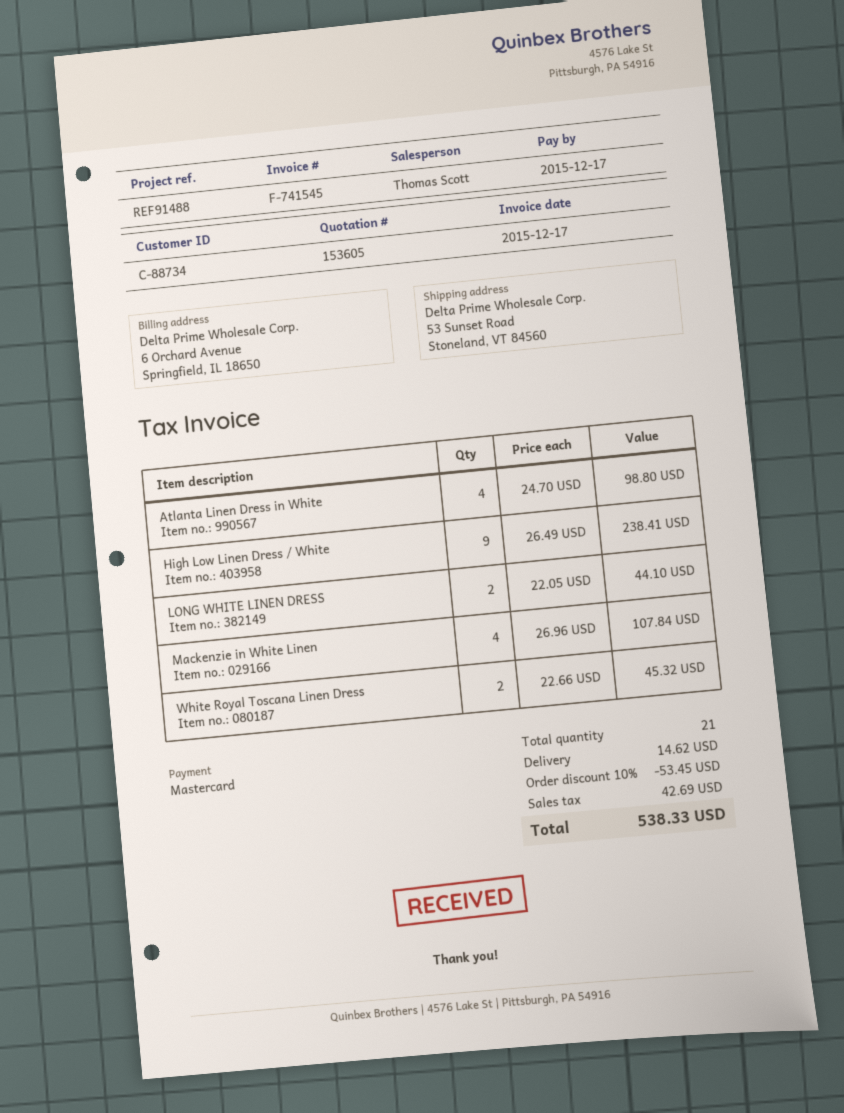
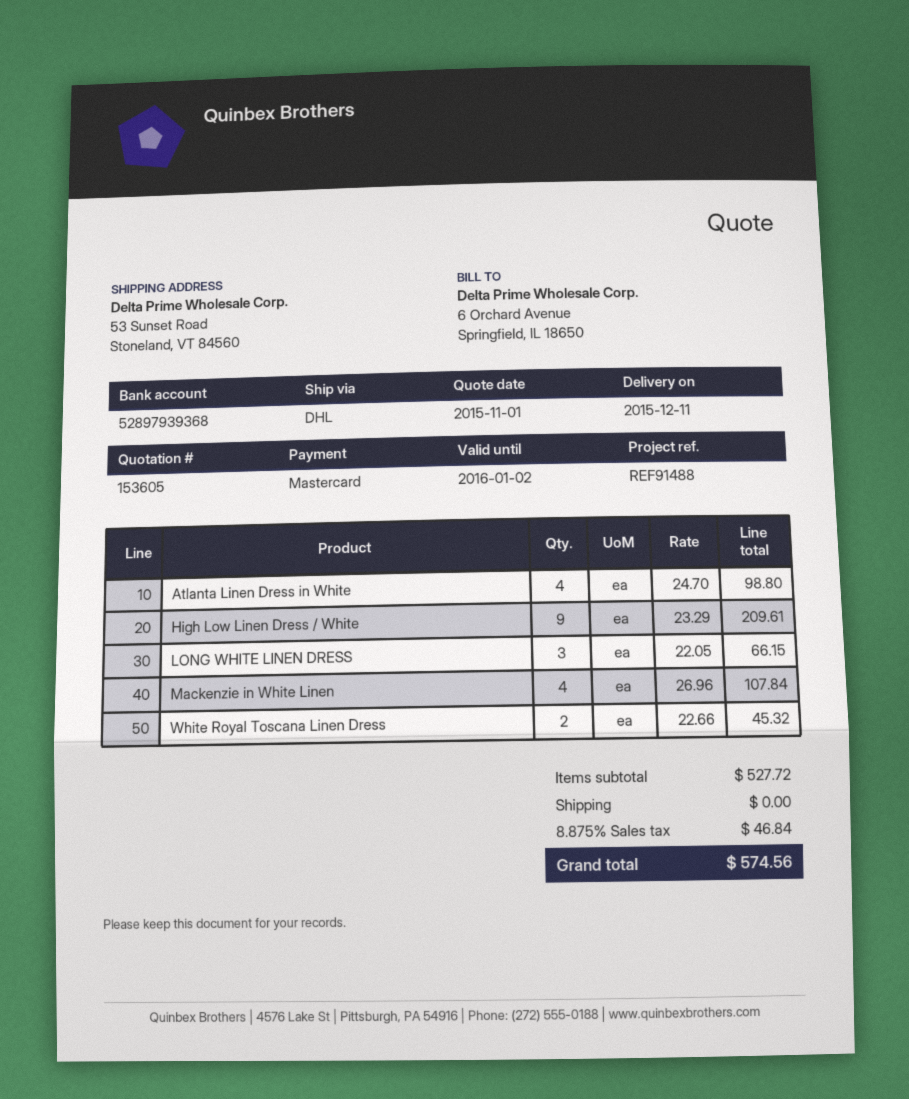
High Low Linen Dress / White: 9 x 26.49 = 238.41 -> 9 x 23.29 = 209.61
LONG WHITE LINEN DRESS: 2 x 22.05 = 44.10 -> 3 x 22.05 = 66.15
discount: 10% = 53.45 -> none
shipping: 14.62 -> 0.00
tax: 42.69 -> 46.84
total: 538.33 -> 574.56

